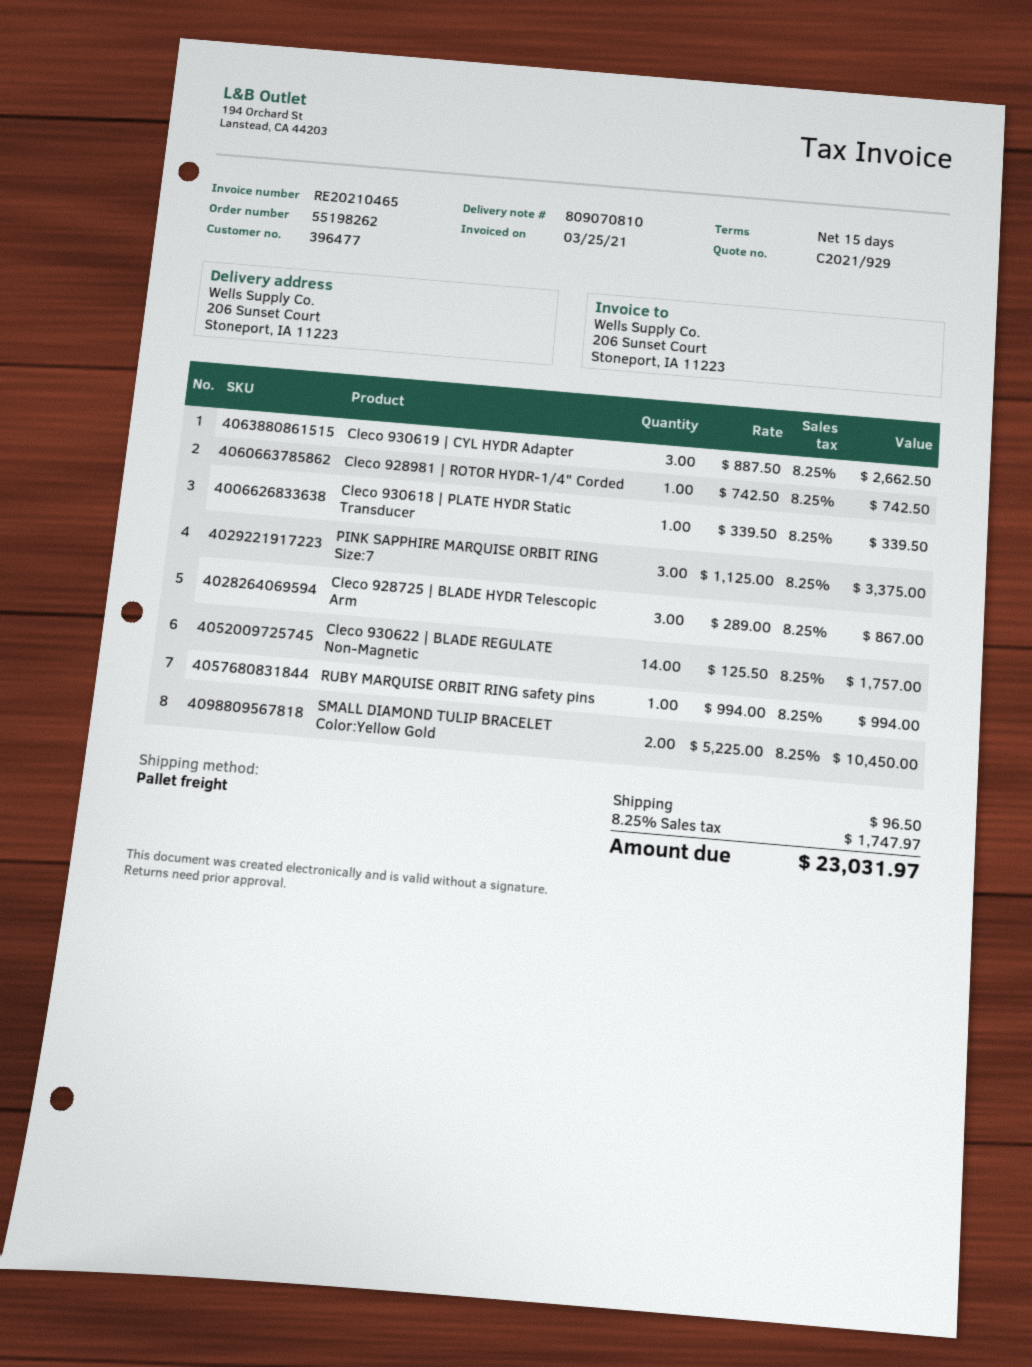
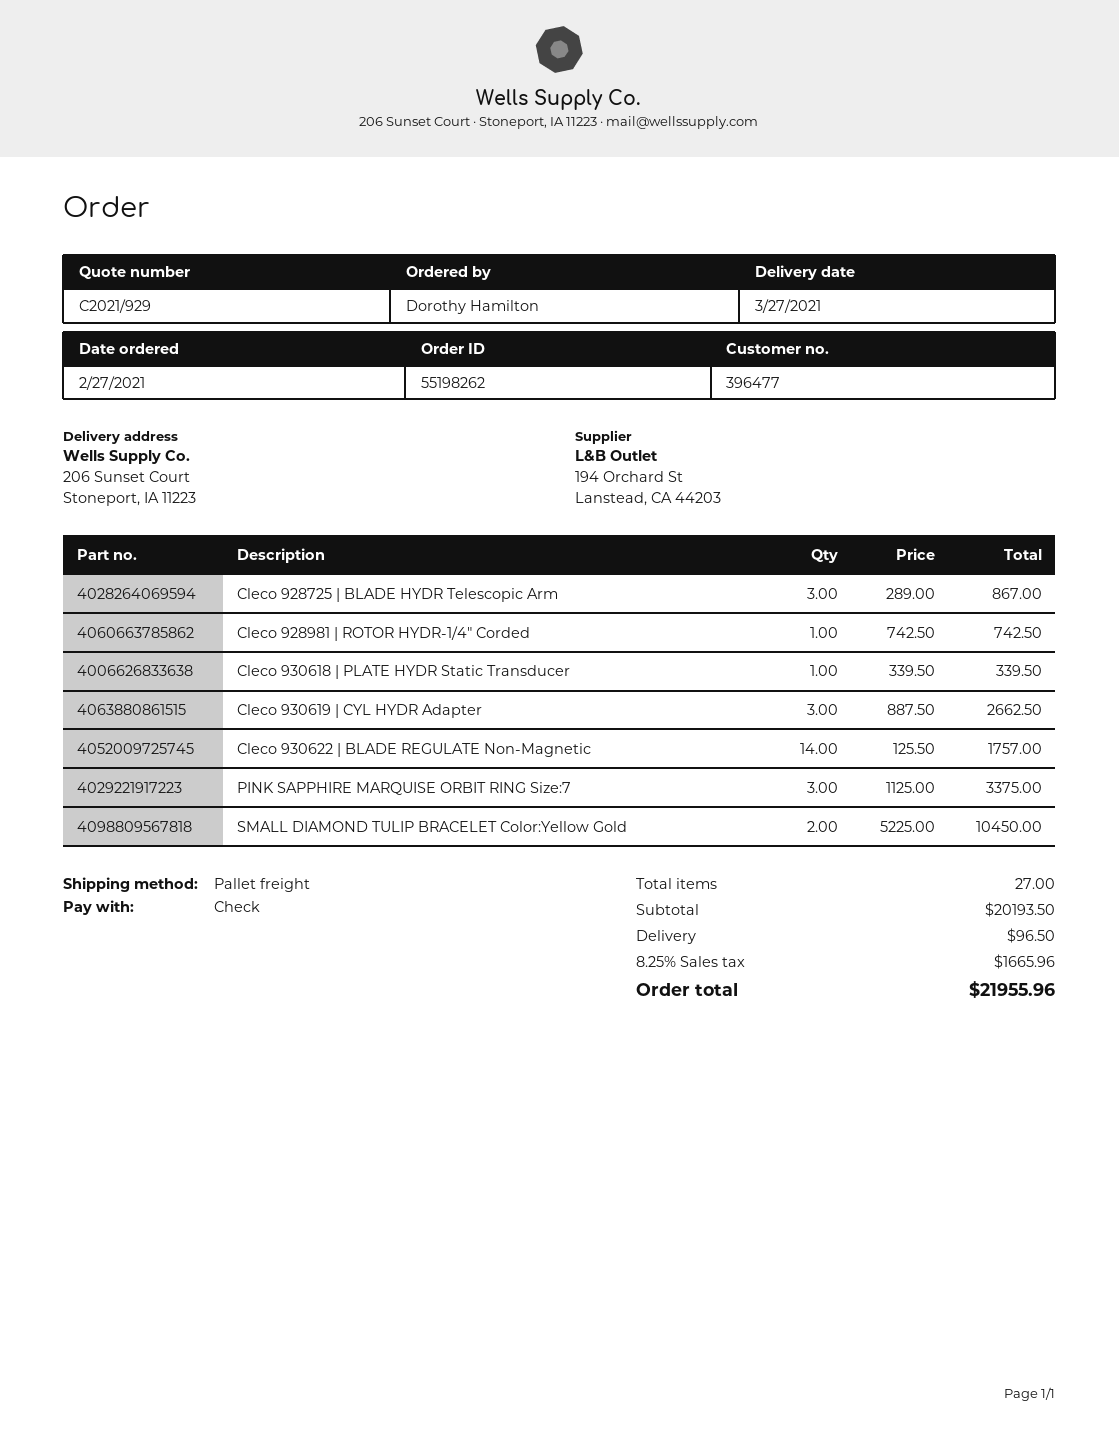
RUBY MARQUISE ORBIT RING safety pins: 1 x 994.00 = 994.00 -> none
tax: 8.25% = 1747.97 -> 8.25% = 1665.96
total: 23031.97 -> 21955.96

